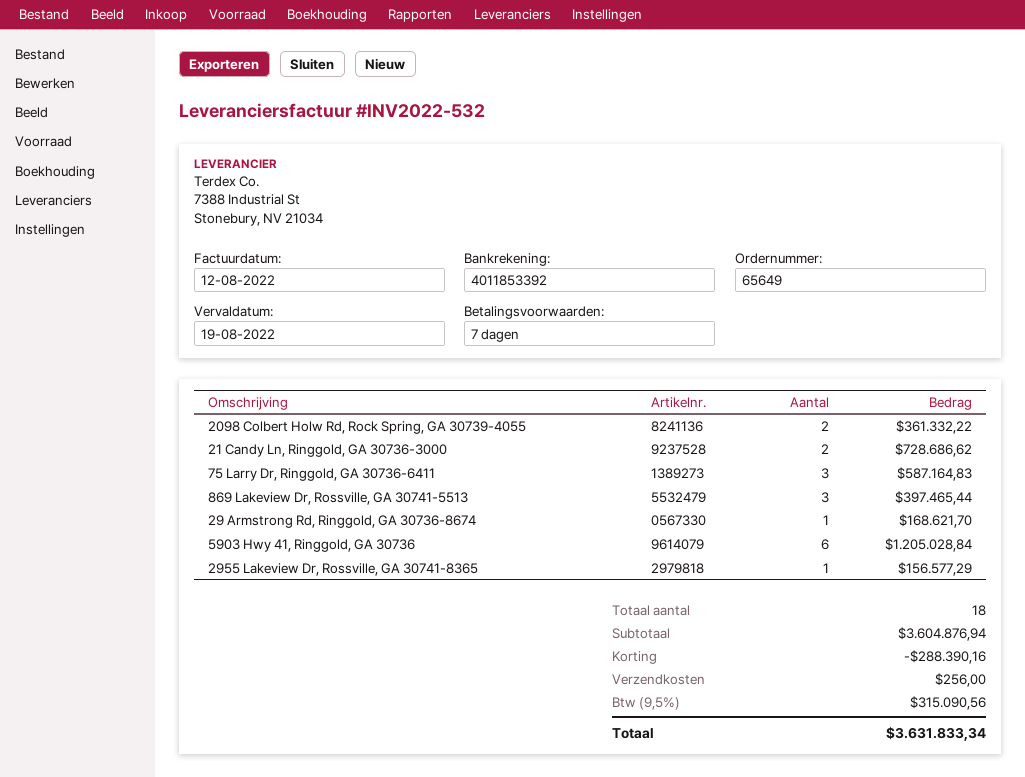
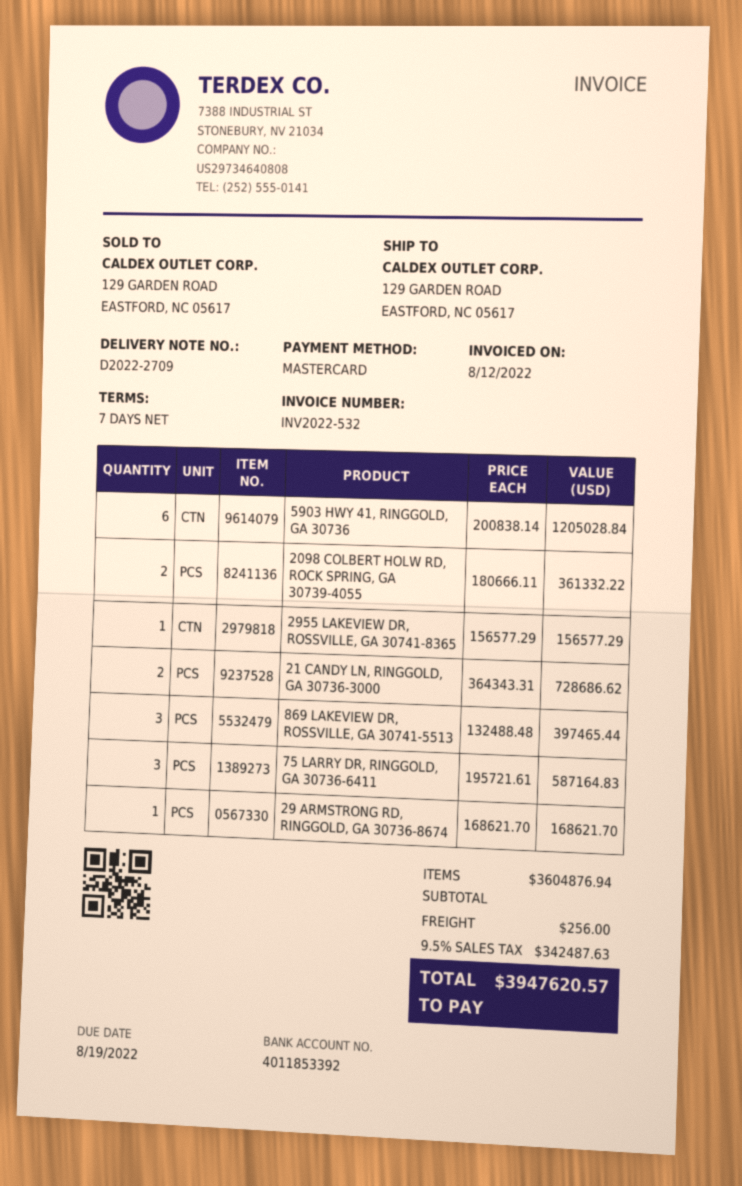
discount: 288390.16 -> none
tax: 9.5% = 315090.56 -> 9.5% = 342487.63
total: 3631833.34 -> 3947620.57

